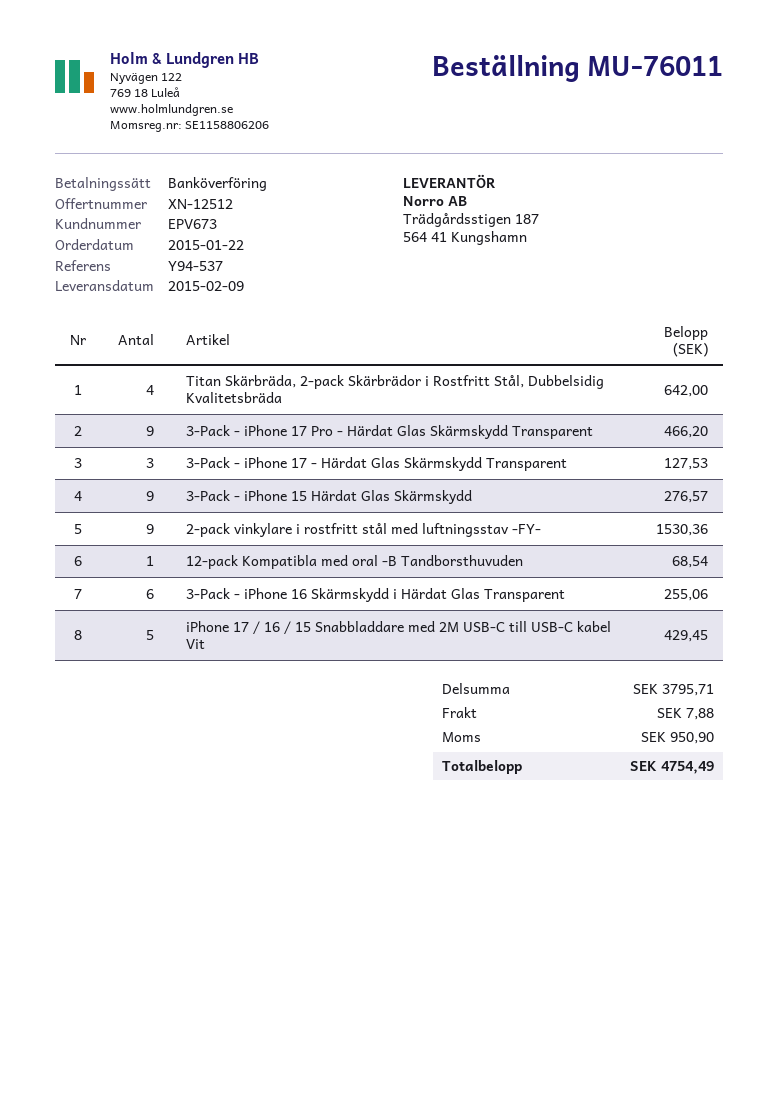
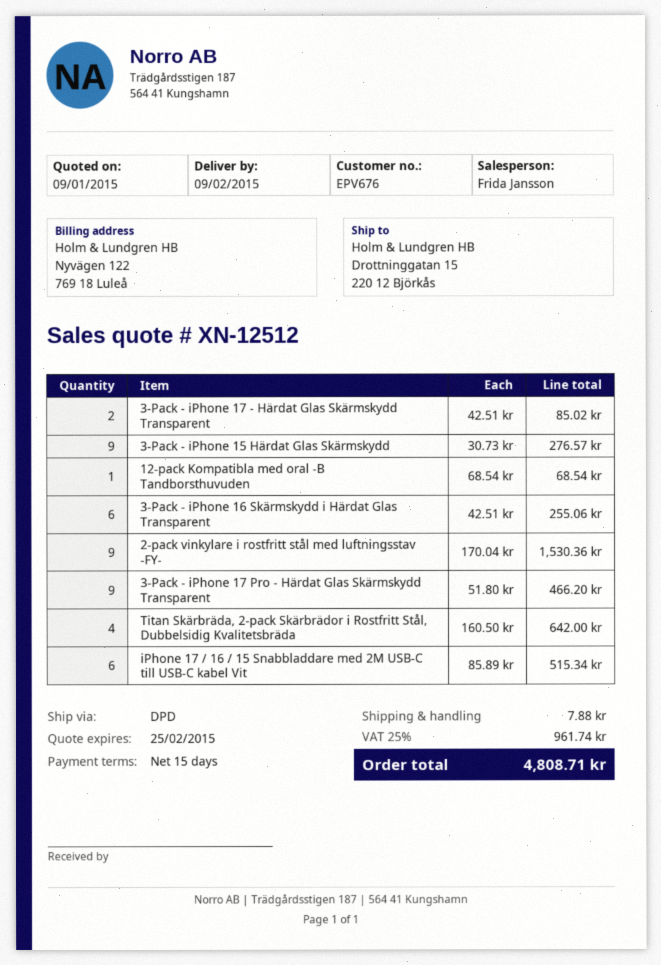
customer number: EPV673 -> EPV676
3-Pack - iPhone 17 - Härdat Glas Skärmskydd Transparent: 3 for 127.53 -> 2 for 85.02
iPhone 17 / 16 / 15 Snabbladdare med 2M USB-C till USB-C kabel Vit: 5 for 429.45 -> 6 for 515.34
tax: 950.90 -> 961.74
total: 4754.49 -> 4808.71

